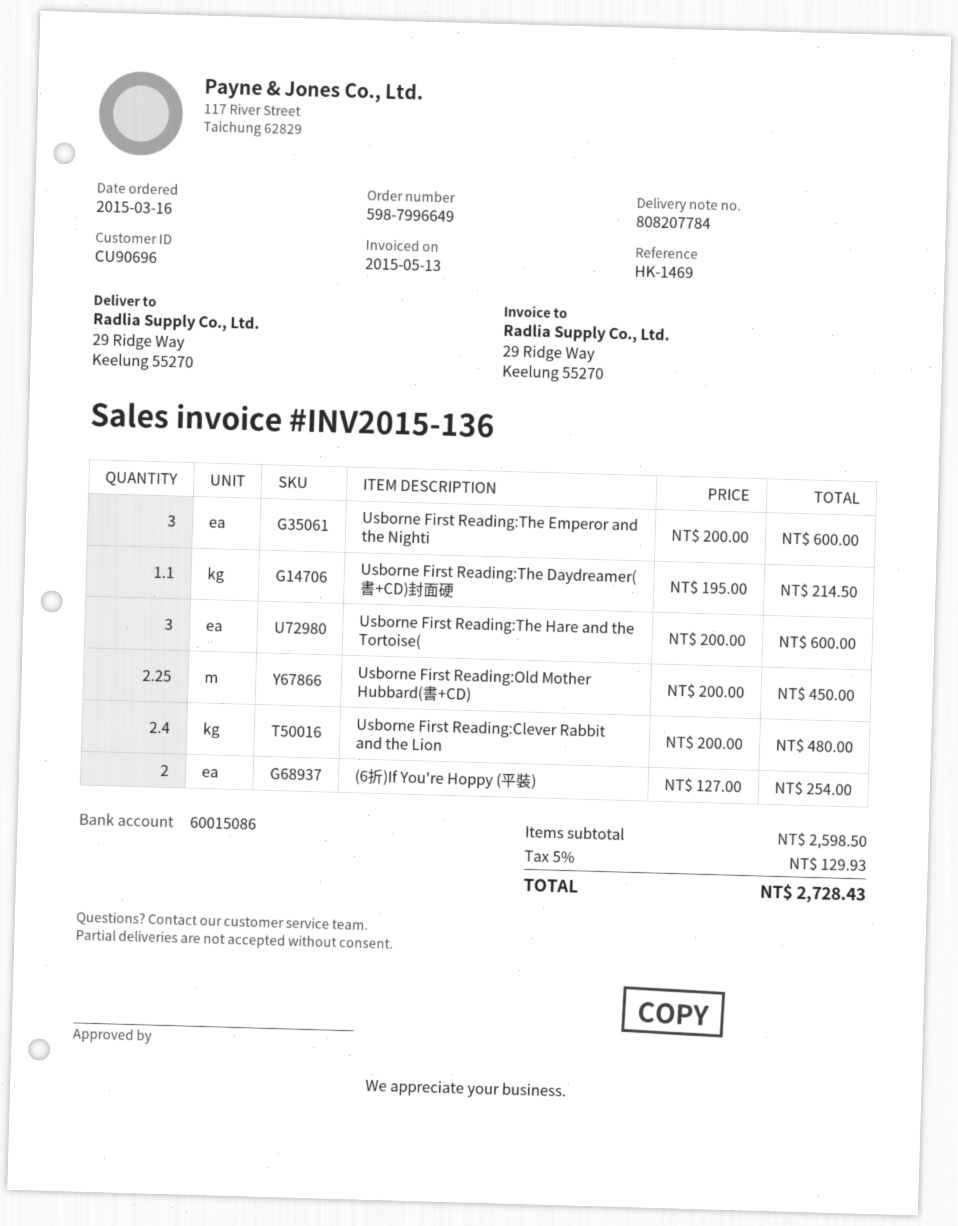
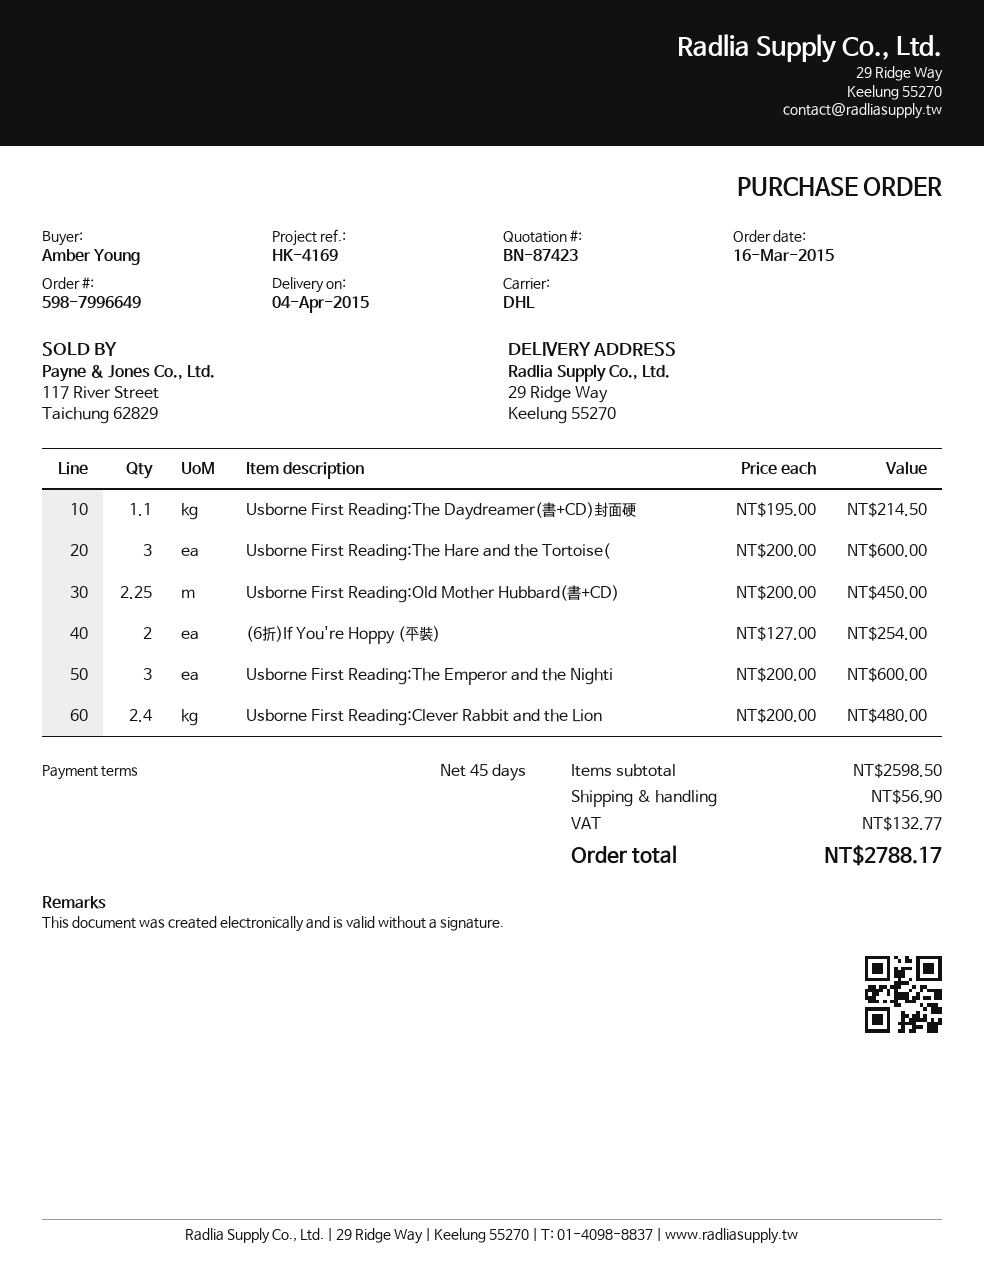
reference: HK-1469 -> HK-4169
shipping: none -> 56.90
tax: 129.93 -> 132.77
total: 2728.43 -> 2788.17

